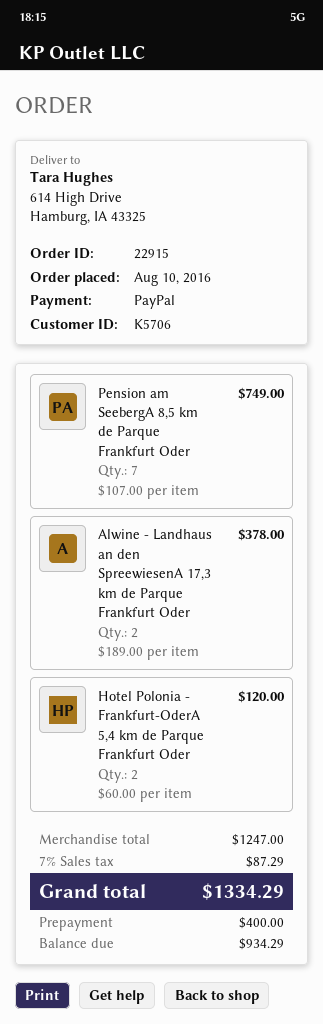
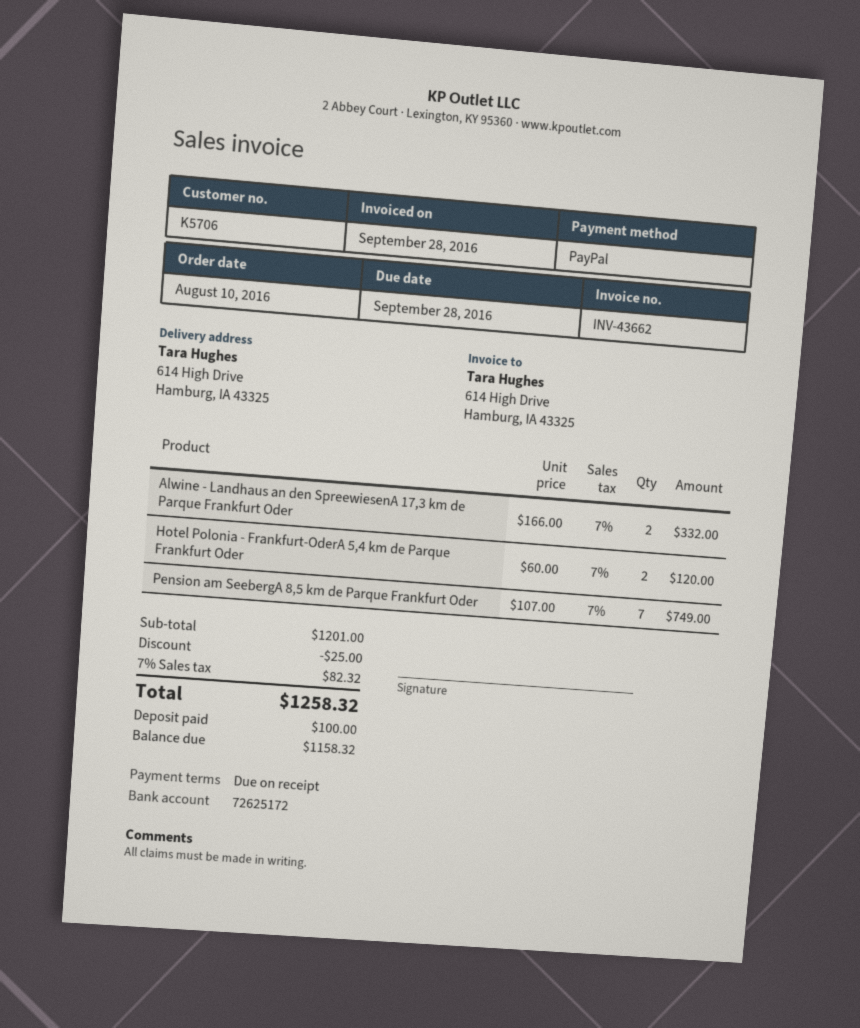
Alwine - Landhaus an den SpreewiesenA 17,3 km de Parque Frankfurt Oder: 2 x 189.00 = 378.00 -> 2 x 166.00 = 332.00
subtotal: 1247.00 -> 1201.00
discount: none -> 25.00
tax: 7% = 87.29 -> 7% = 82.32
total: 1334.29 -> 1258.32
deposit: 400.00 -> 100.00
balance: 934.29 -> 1158.32

